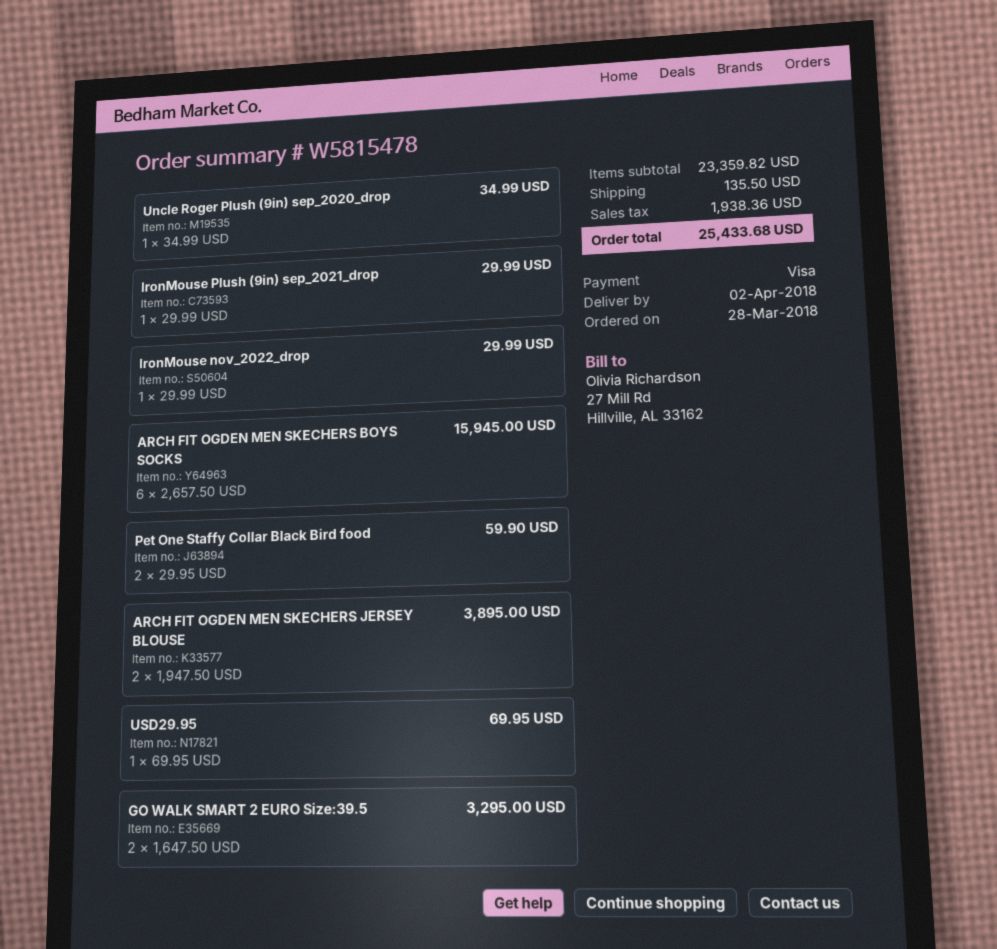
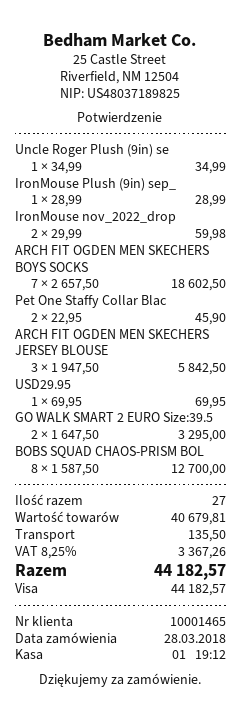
IronMouse Plush (9in) sep_2021_drop: 1 x 29.99 = 29.99 -> 1 x 28.99 = 28.99
IronMouse nov_2022_drop: 1 x 29.99 = 29.99 -> 2 x 29.99 = 59.98
ARCH FIT OGDEN MEN SKECHERS BOYS SOCKS: 6 x 2657.50 = 15945.00 -> 7 x 2657.50 = 18602.50
Pet One Staffy Collar Black Bird food: 2 x 29.95 = 59.90 -> 2 x 22.95 = 45.90
ARCH FIT OGDEN MEN SKECHERS JERSEY BLOUSE: 2 x 1947.50 = 3895.00 -> 3 x 1947.50 = 5842.50
BOBS SQUAD CHAOS-PRISM BOL: none -> 8 x 1587.50 = 12700.00
subtotal: 23359.82 -> 40679.81
tax: 1938.36 -> 3367.26
total: 25433.68 -> 44182.57

